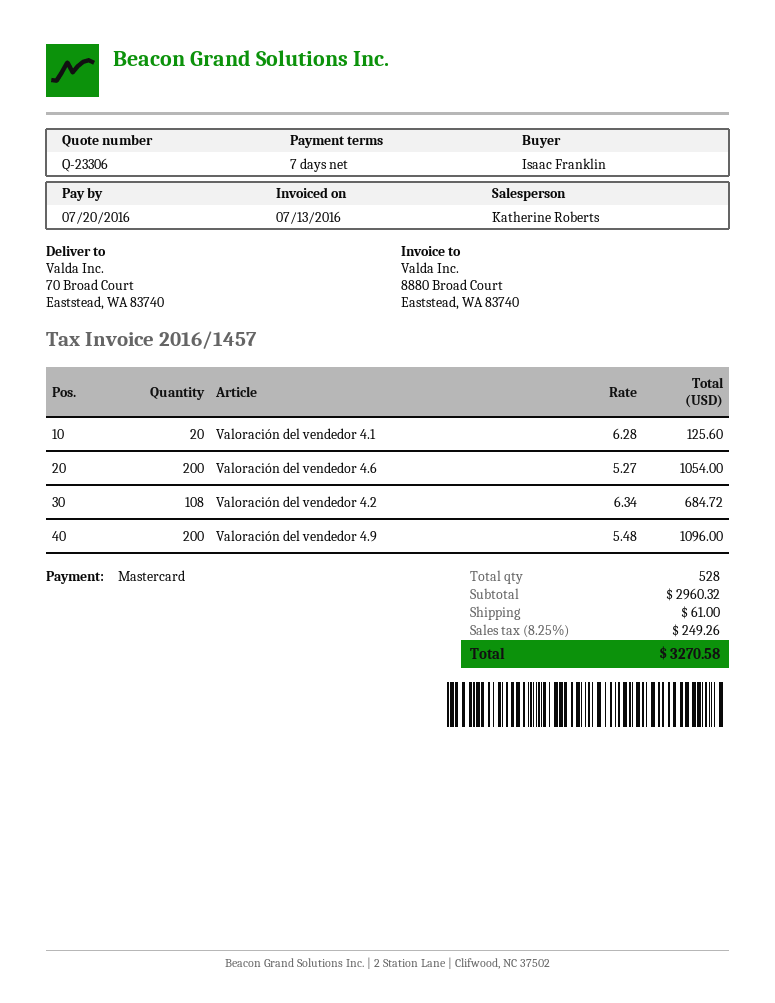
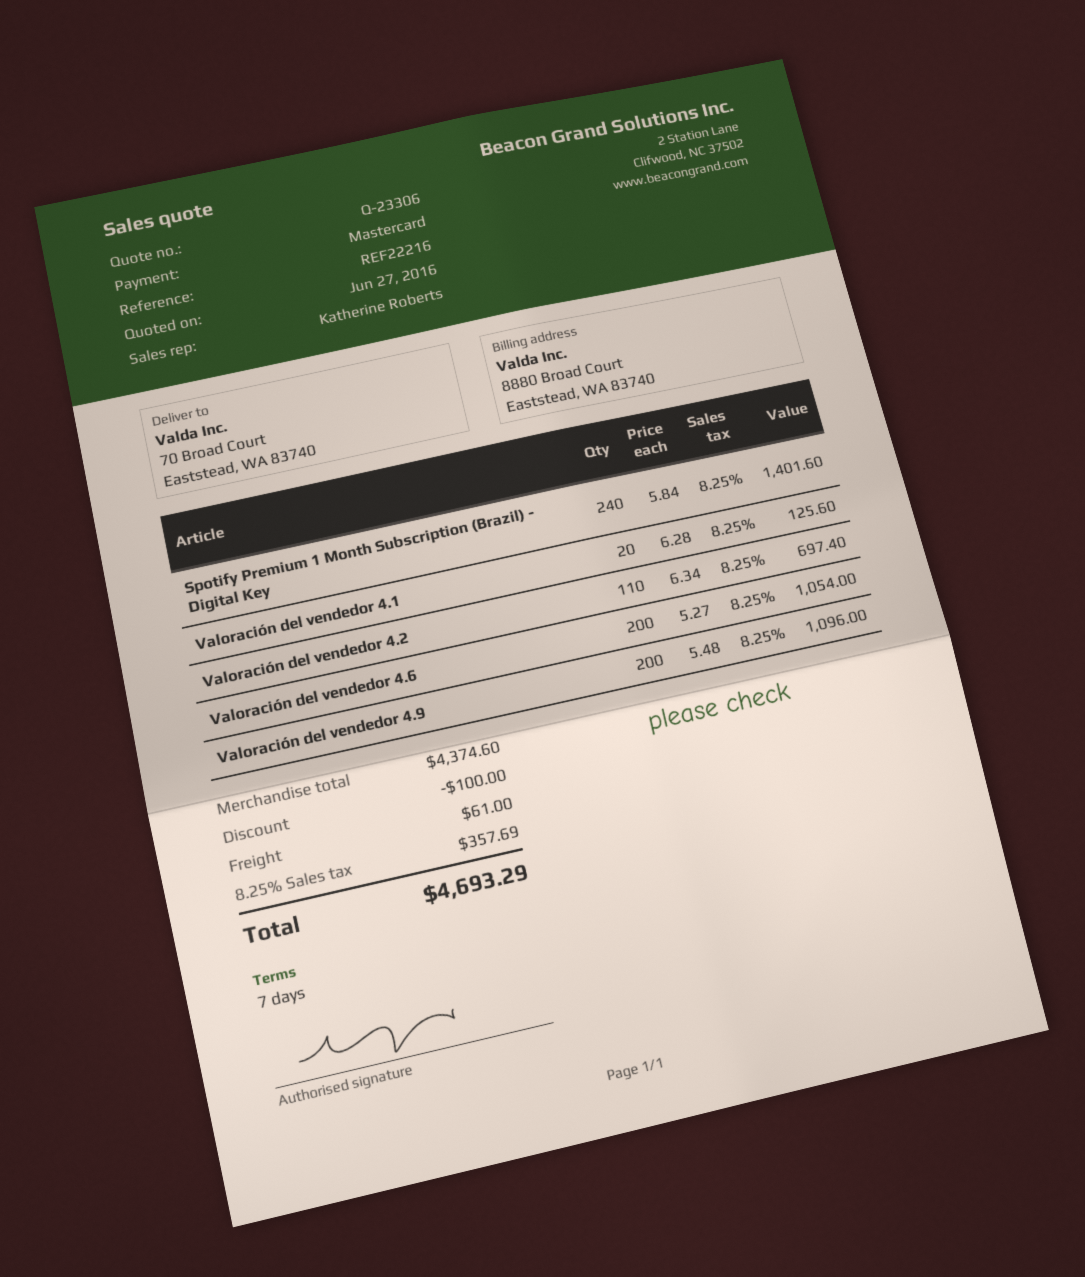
Valoración del vendedor 4.2: 108 x 6.34 = 684.72 -> 110 x 6.34 = 697.40
Spotify Premium 1 Month Subscription (Brazil) - Digital Key: none -> 240 x 5.84 = 1401.60
subtotal: 2960.32 -> 4374.60
discount: none -> 100.00
tax: 8.25% = 249.26 -> 8.25% = 357.69
total: 3270.58 -> 4693.29

